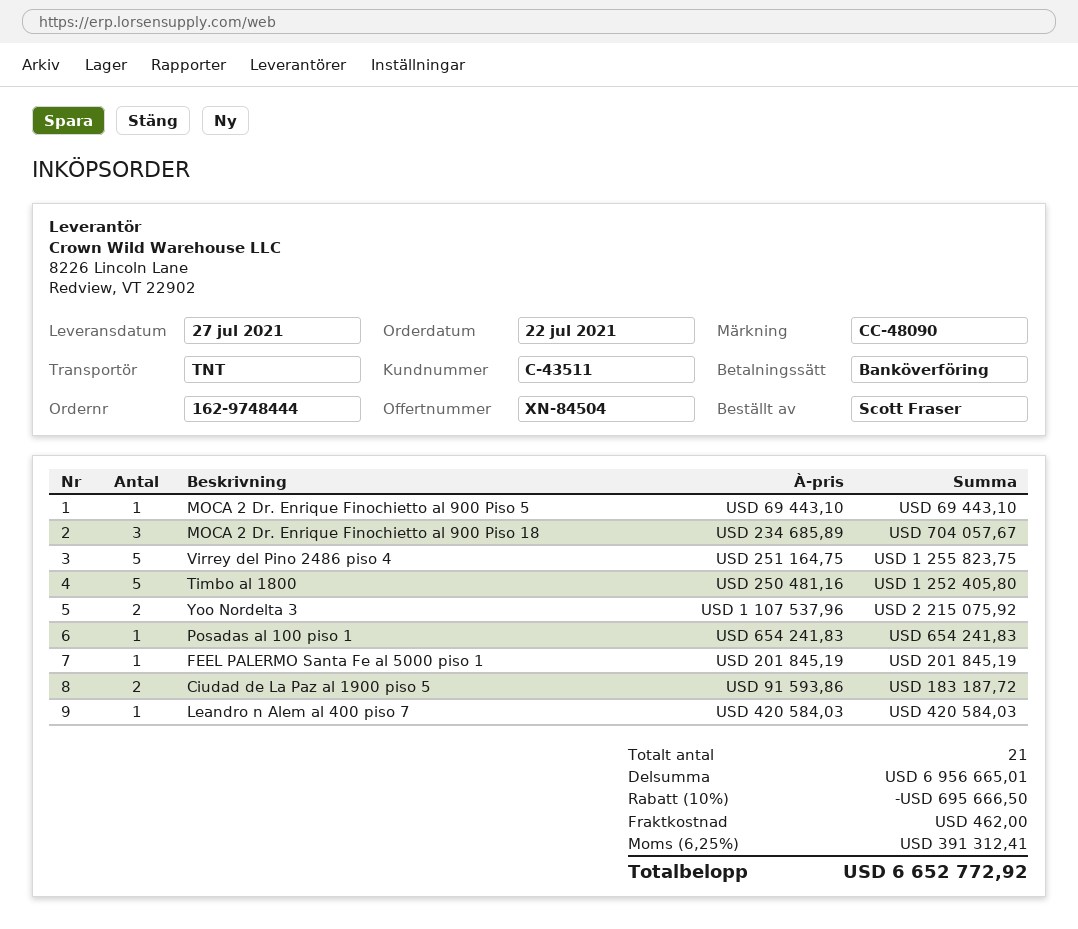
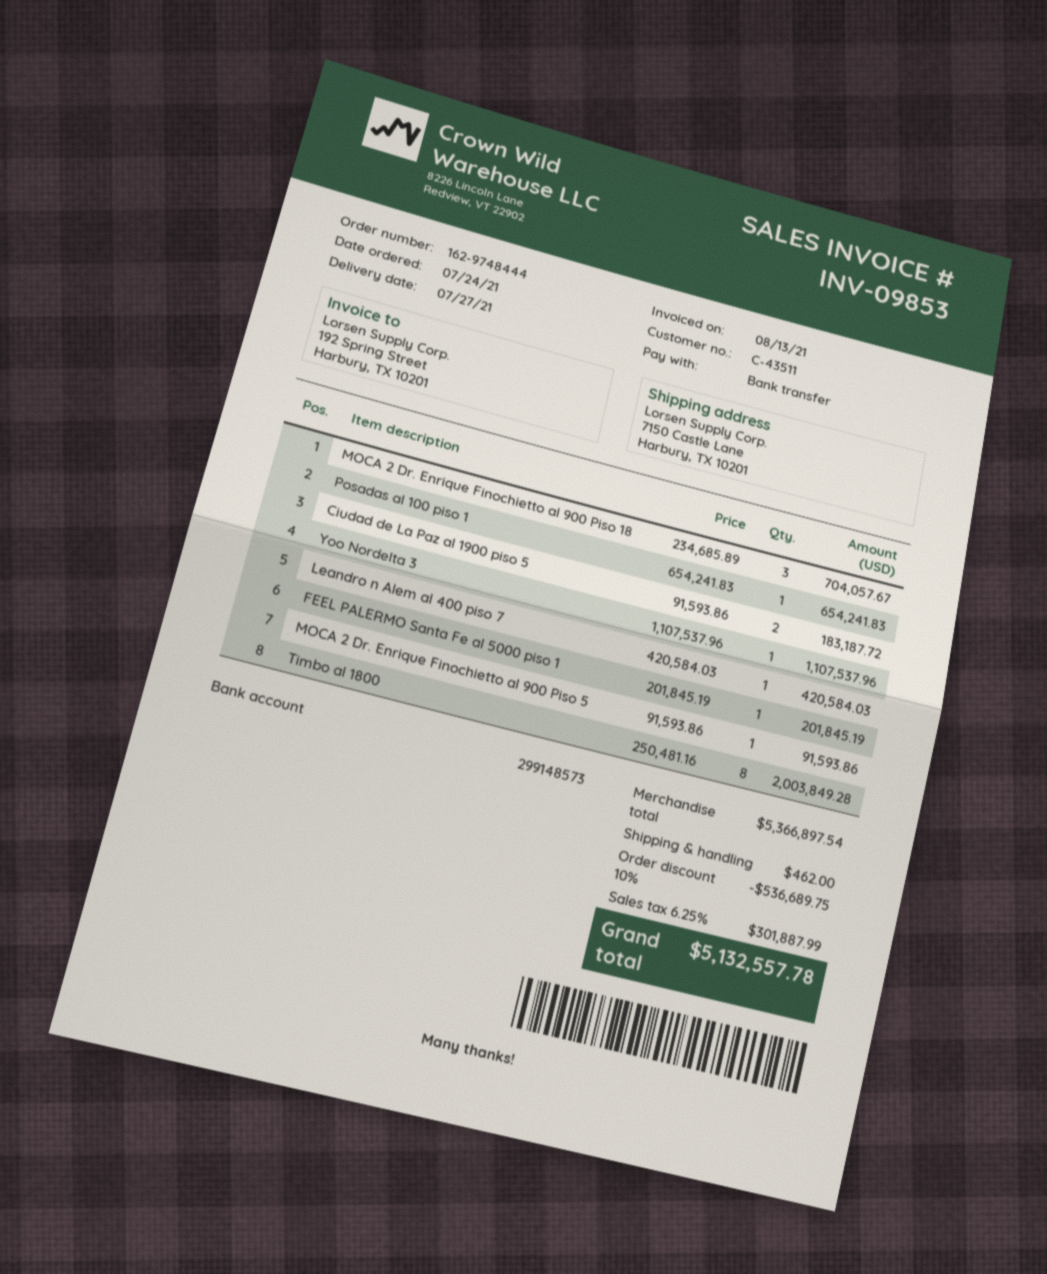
order date: 2021-07-22 -> 2021-07-24
MOCA 2 Dr. Enrique Finochietto al 900 Piso 5: 1 x 69443.10 = 69443.10 -> 1 x 91593.86 = 91593.86
Virrey del Pino 2486 piso 4: 5 x 251164.75 = 1255823.75 -> none
Timbo al 1800: 5 x 250481.16 = 1252405.80 -> 8 x 250481.16 = 2003849.28
Yoo Nordelta 3: 2 x 1107537.96 = 2215075.92 -> 1 x 1107537.96 = 1107537.96
subtotal: 6956665.01 -> 5366897.54
discount: 10% = 695666.50 -> 10% = 536689.75
tax: 6.25% = 391312.41 -> 6.25% = 301887.99
total: 6652772.92 -> 5132557.78

